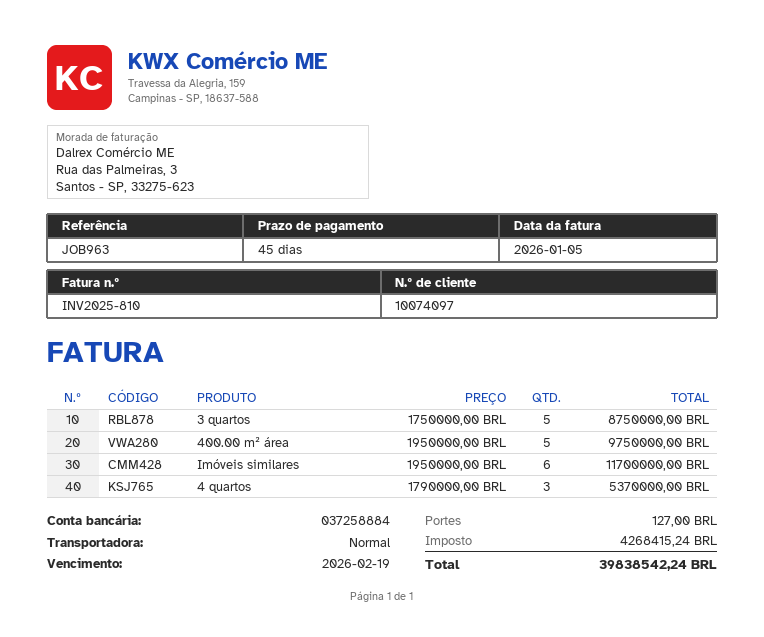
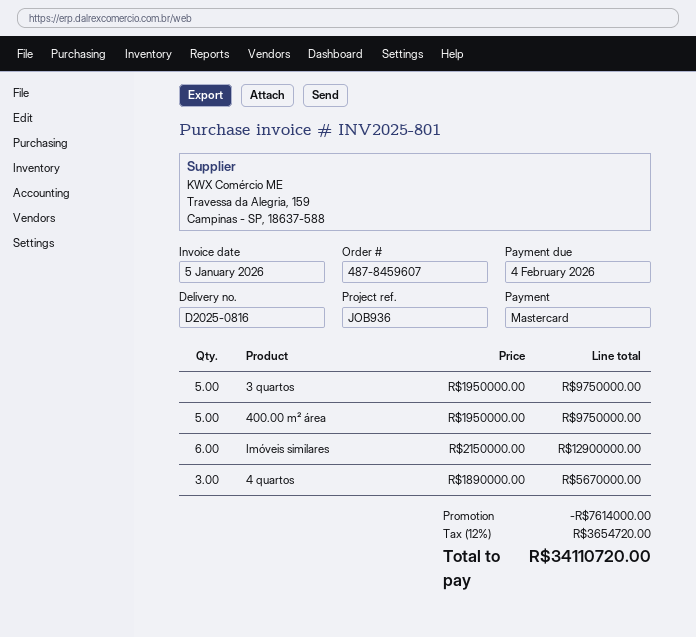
invoice number: INV2025-810 -> INV2025-801
due date: 2026-02-19 -> 2026-02-04
reference: JOB963 -> JOB936
3 quartos: 5 x 1750000.00 = 8750000.00 -> 5 x 1950000.00 = 9750000.00
Imóveis similares: 6 x 1950000.00 = 11700000.00 -> 6 x 2150000.00 = 12900000.00
4 quartos: 3 x 1790000.00 = 5370000.00 -> 3 x 1890000.00 = 5670000.00
discount: none -> 7614000.00
shipping: 127.00 -> none
tax: 4268415.24 -> 3654720.00
total: 39838542.24 -> 34110720.00

